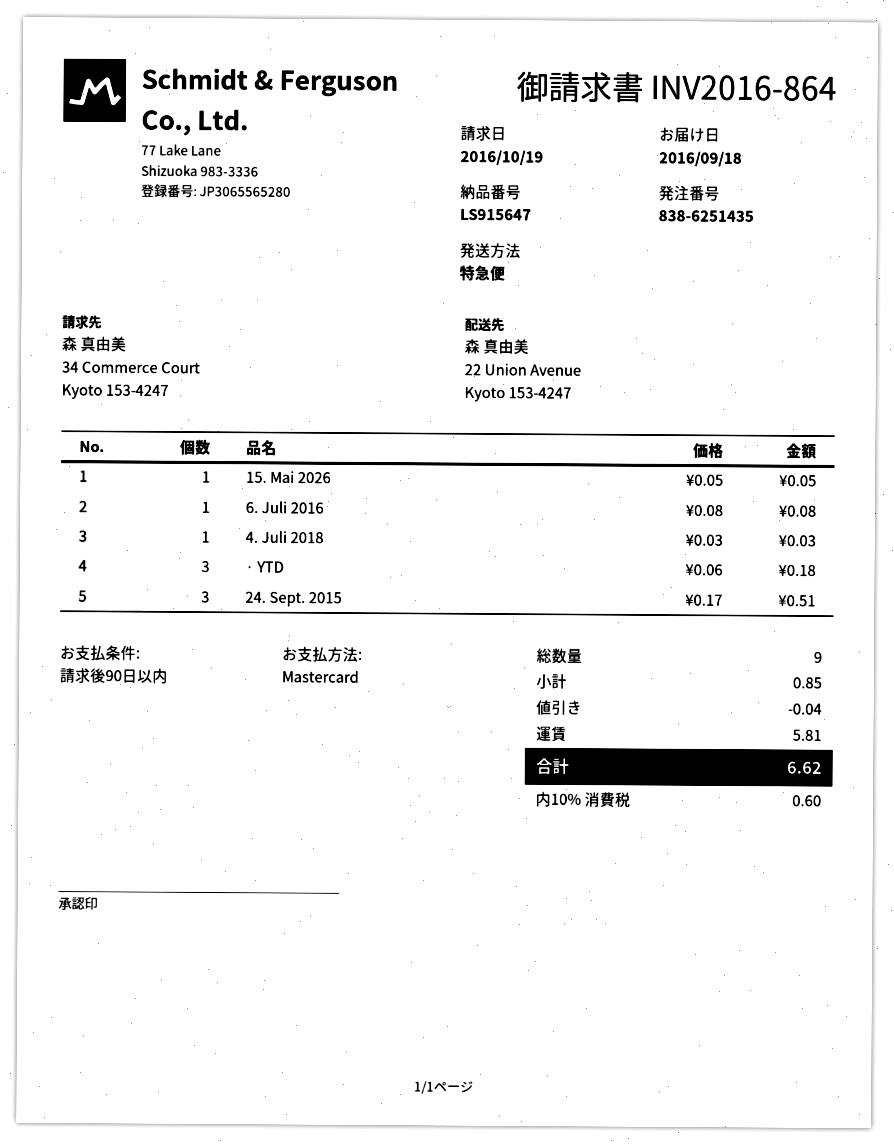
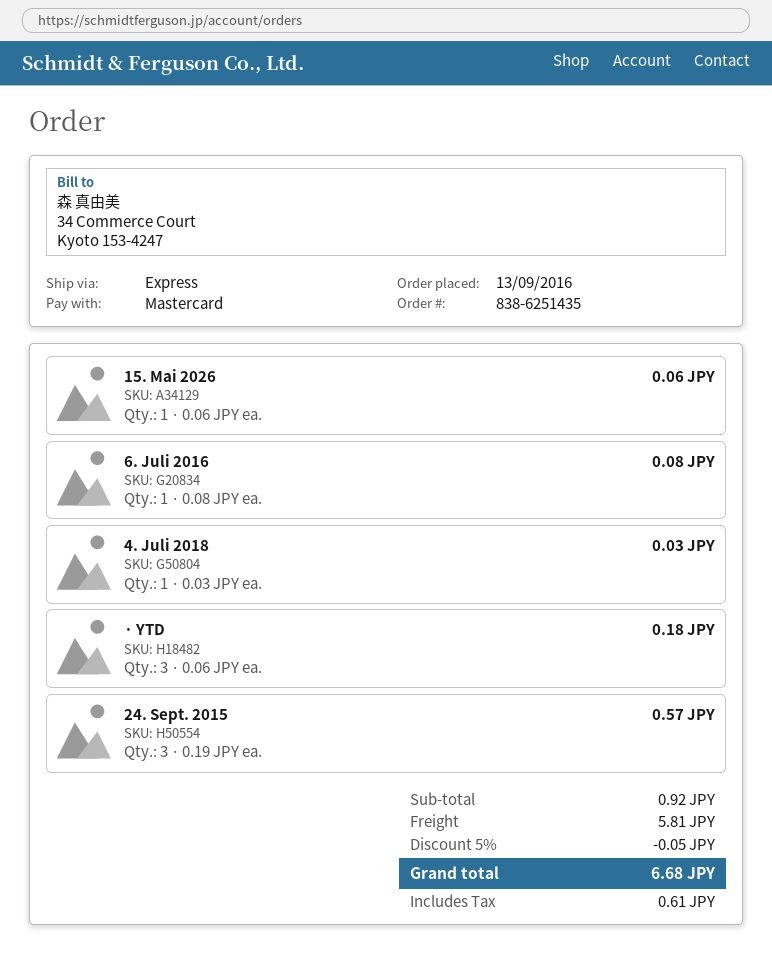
15. Mai 2026: 1 x 0.05 = 0.05 -> 1 x 0.06 = 0.06
24. Sept. 2015: 3 x 0.17 = 0.51 -> 3 x 0.19 = 0.57
subtotal: 0.85 -> 0.92
discount: 0.04 -> 0.05
tax: 0.60 -> 0.61
total: 6.62 -> 6.68

